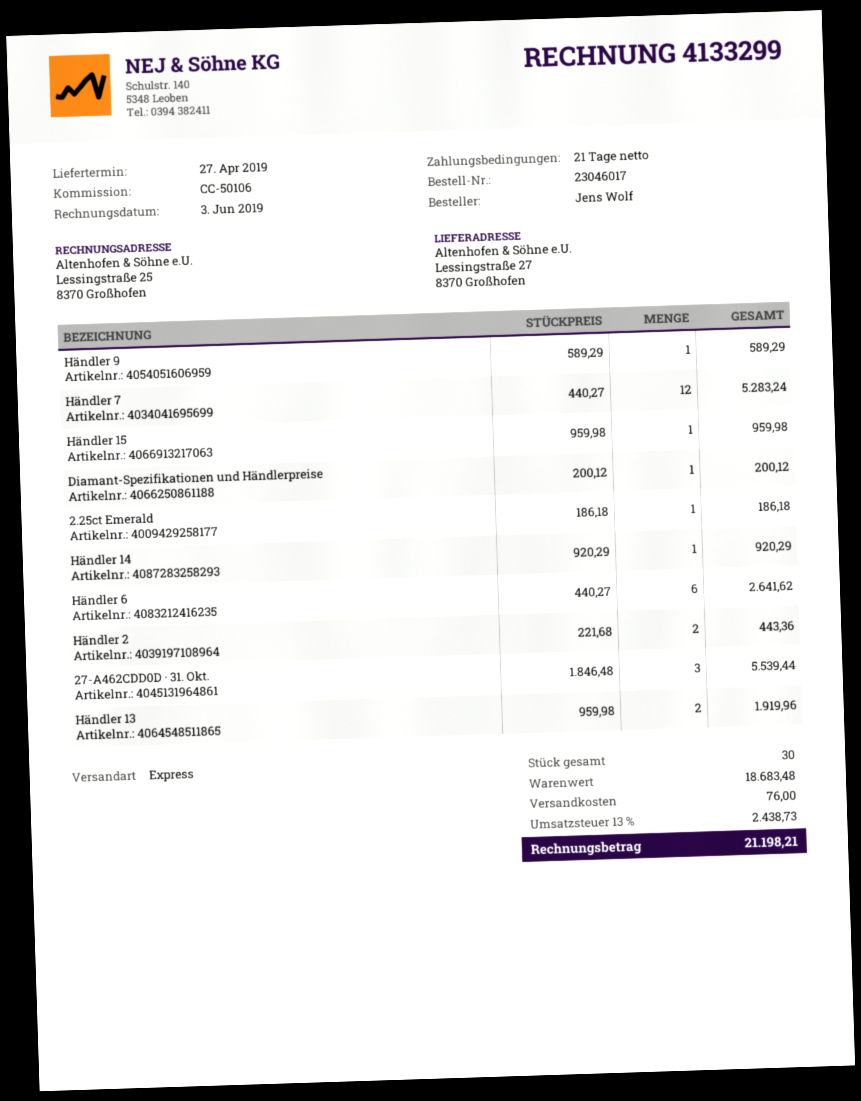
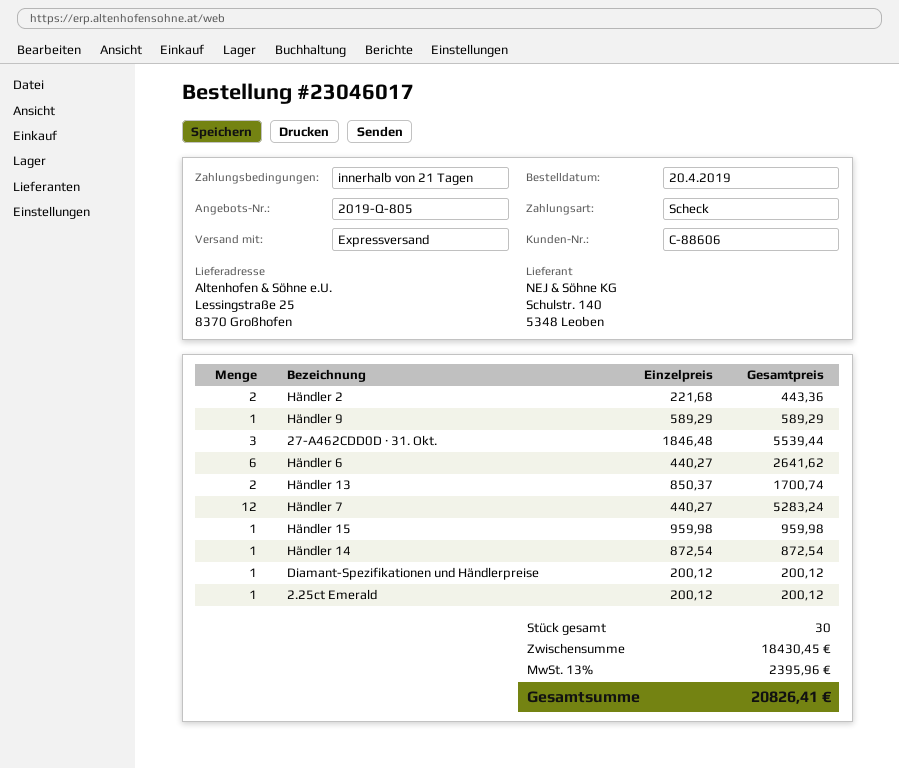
ship to: Lessingstraße 27, 8370 Großhofen -> Lessingstraße 25, 8370 Großhofen
2.25ct Emerald: 1 x 186.18 = 186.18 -> 1 x 200.12 = 200.12
Händler 14: 1 x 920.29 = 920.29 -> 1 x 872.54 = 872.54
Händler 13: 2 x 959.98 = 1919.96 -> 2 x 850.37 = 1700.74
subtotal: 18683.48 -> 18430.45
shipping: 76.00 -> none
tax: 13% = 2438.73 -> 13% = 2395.96
total: 21198.21 -> 20826.41

